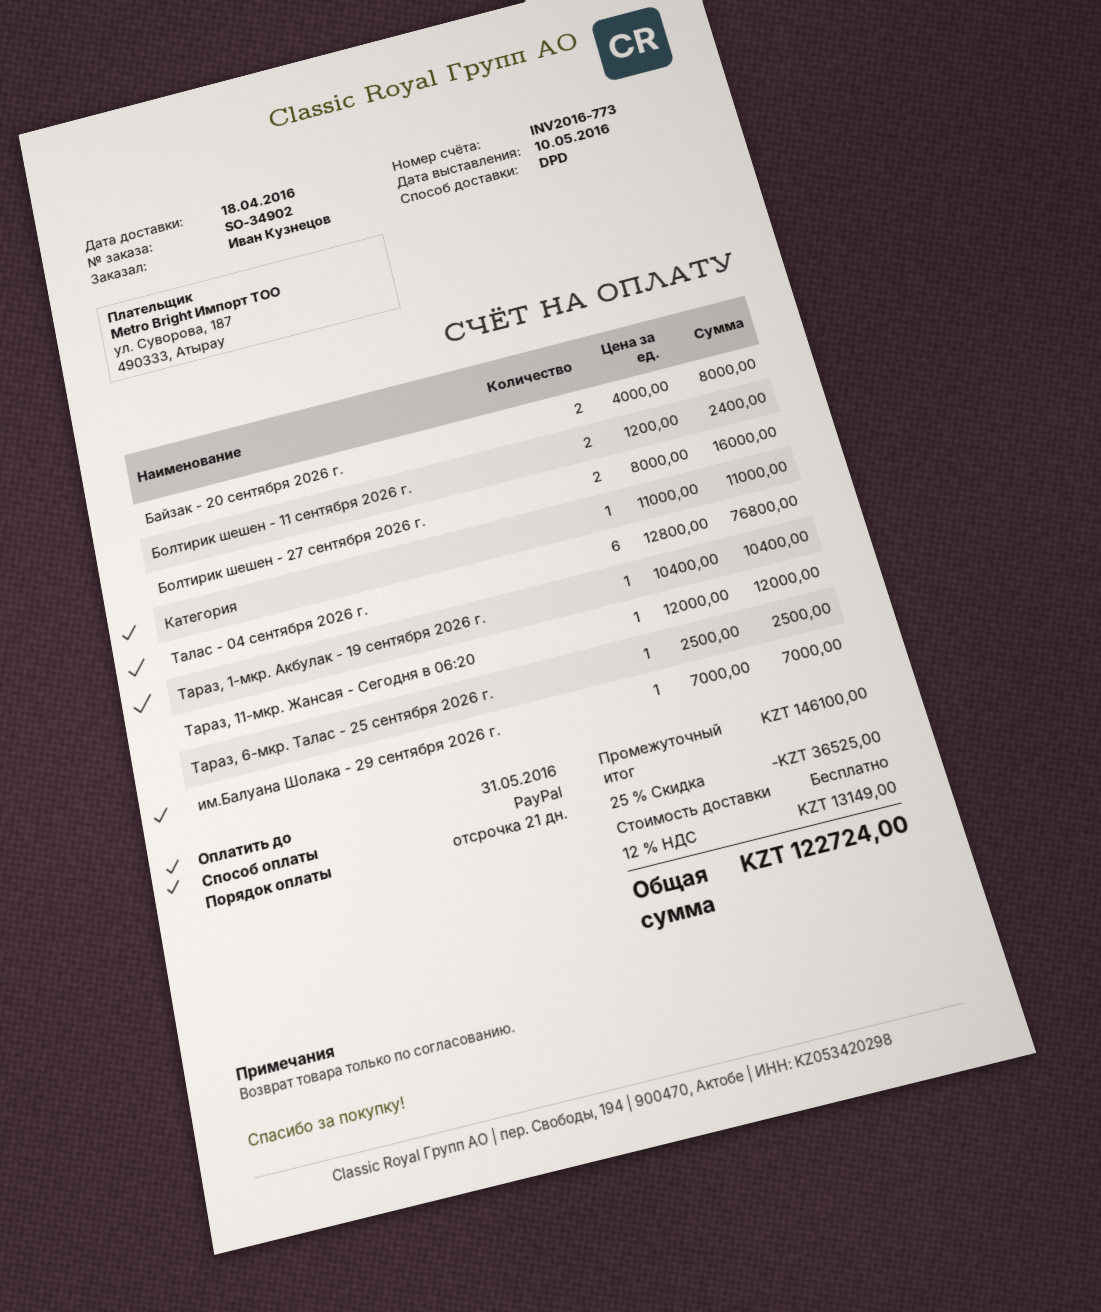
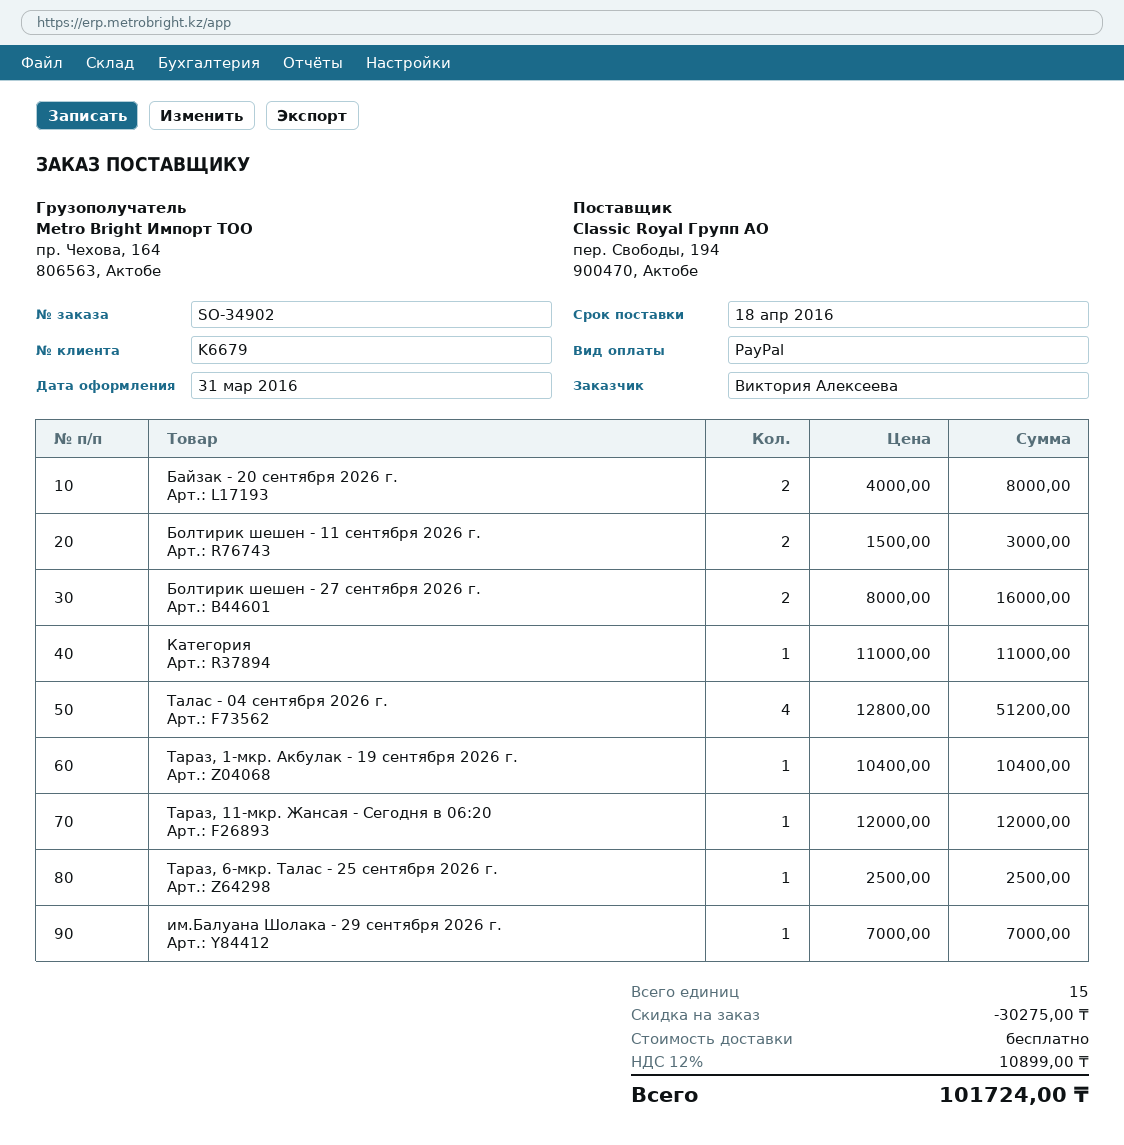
ordered by: Иван Кузнецов -> Виктория Алексеева
Болтирик шешен - 11 сентября 2026 г.: 2 x 1200.00 = 2400.00 -> 2 x 1500.00 = 3000.00
Талас - 04 сентября 2026 г.: 6 x 12800.00 = 76800.00 -> 4 x 12800.00 = 51200.00
discount: 36525.00 -> 30275.00
tax: 12% = 13149.00 -> 12% = 10899.00
total: 122724.00 -> 101724.00

